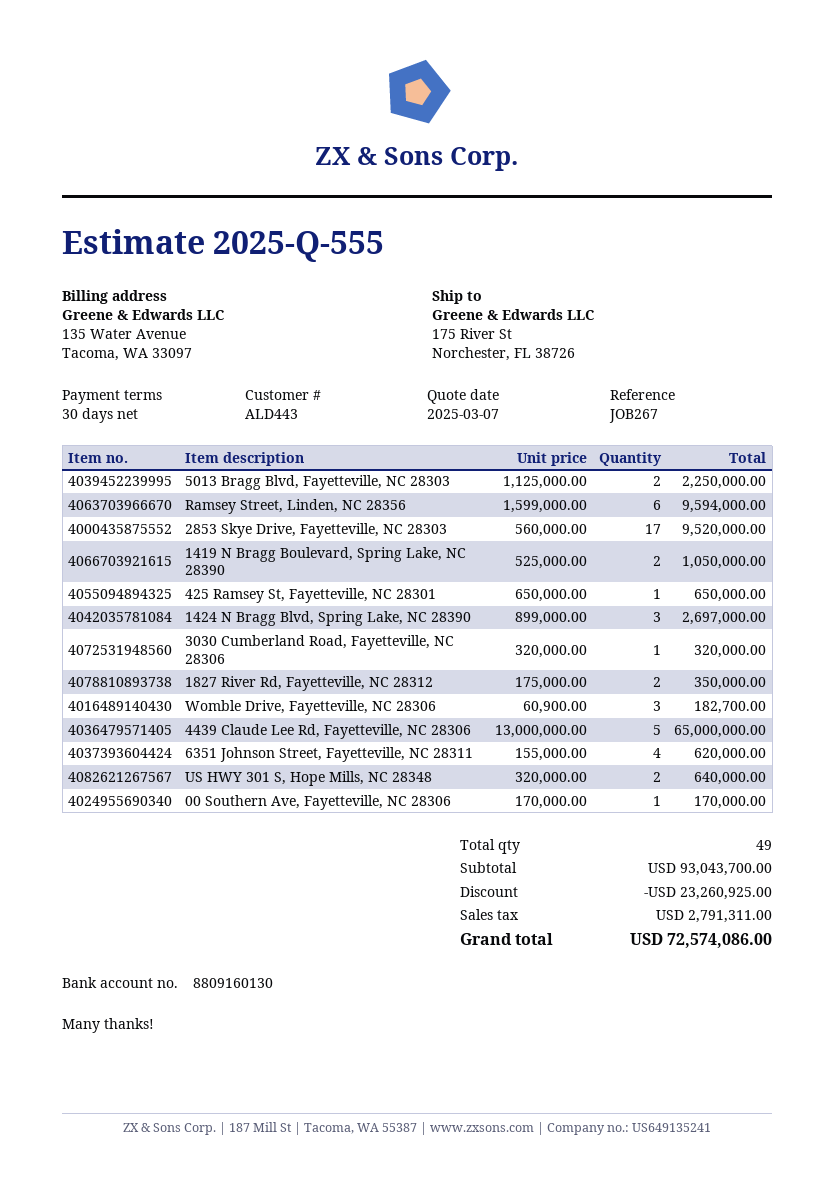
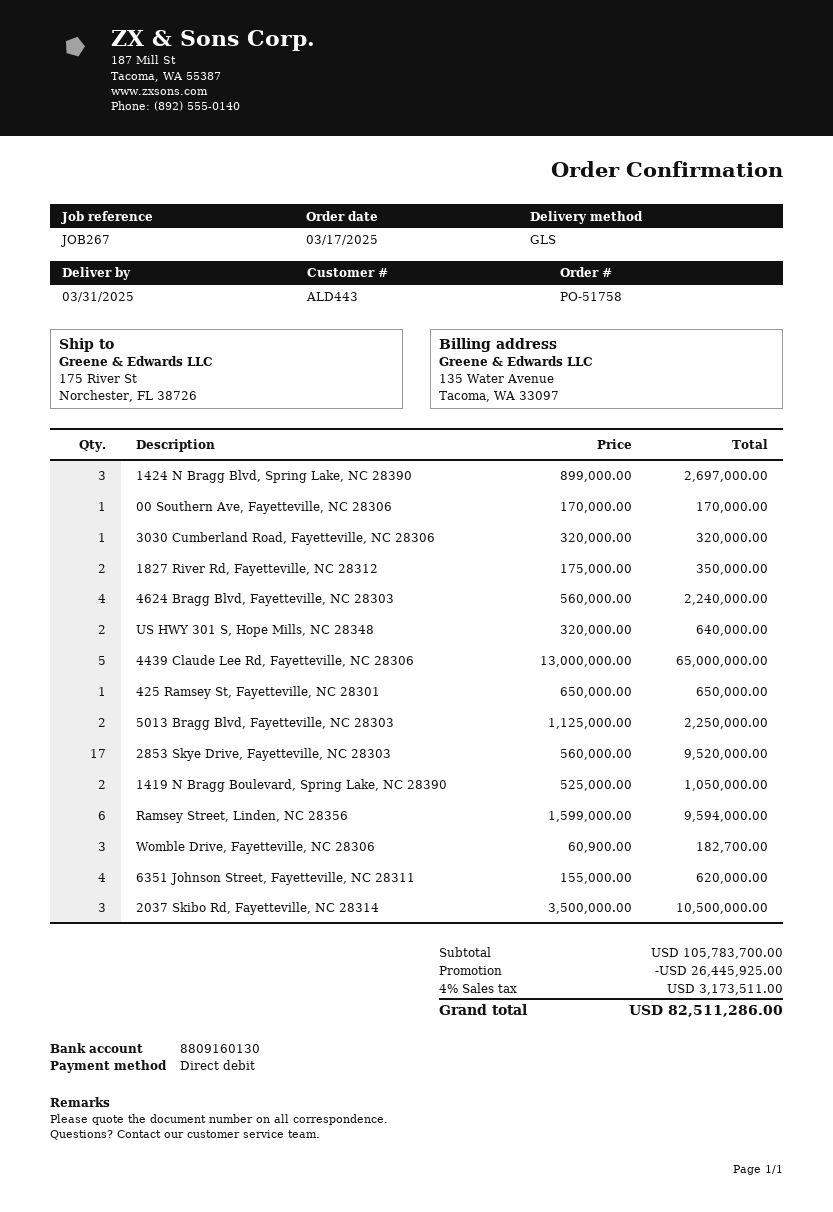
4624 Bragg Blvd, Fayetteville, NC 28303: none -> 4 x 560000.00 = 2240000.00
2037 Skibo Rd, Fayetteville, NC 28314: none -> 3 x 3500000.00 = 10500000.00
subtotal: 93043700.00 -> 105783700.00
discount: 23260925.00 -> 26445925.00
tax: 2791311.00 -> 3173511.00
total: 72574086.00 -> 82511286.00

